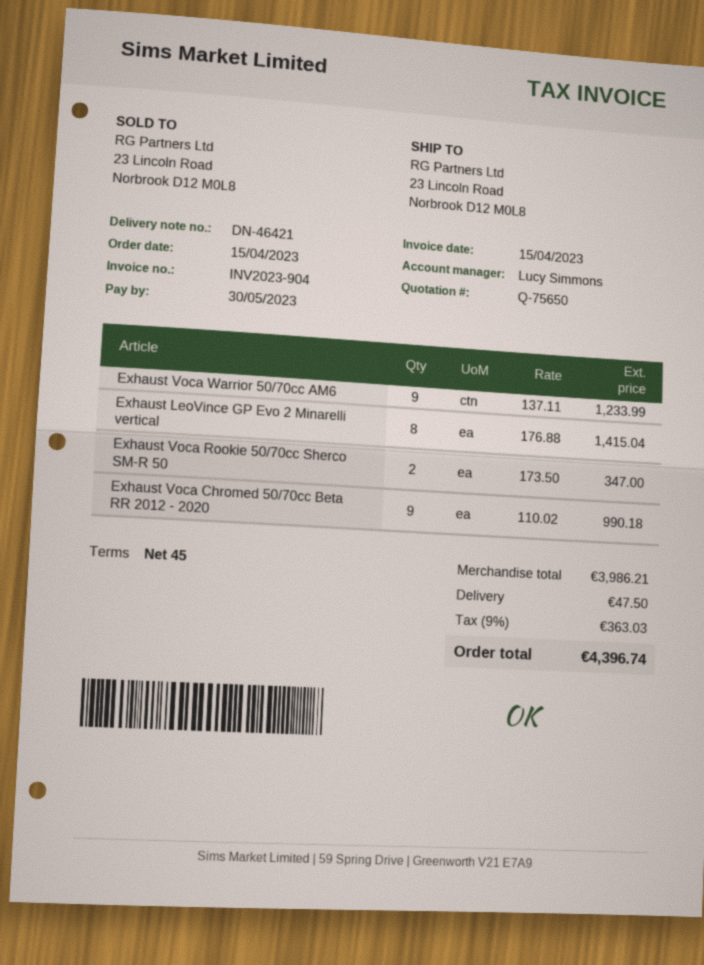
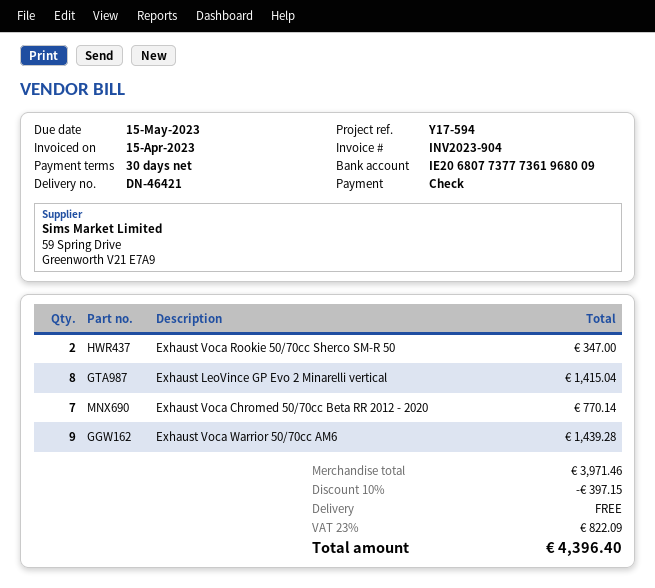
payment terms: 45 days -> 30 days
due date: 2023-05-30 -> 2023-05-15
Exhaust Voca Warrior 50/70cc AM6: 9 for 1233.99 -> 9 for 1439.28
Exhaust Voca Chromed 50/70cc Beta RR 2012 - 2020: 9 for 990.18 -> 7 for 770.14
subtotal: 3986.21 -> 3971.46
discount: none -> 10% = 397.15
shipping: 47.50 -> 0.00
tax: 9% = 363.03 -> 23% = 822.09
total: 4396.74 -> 4396.40

